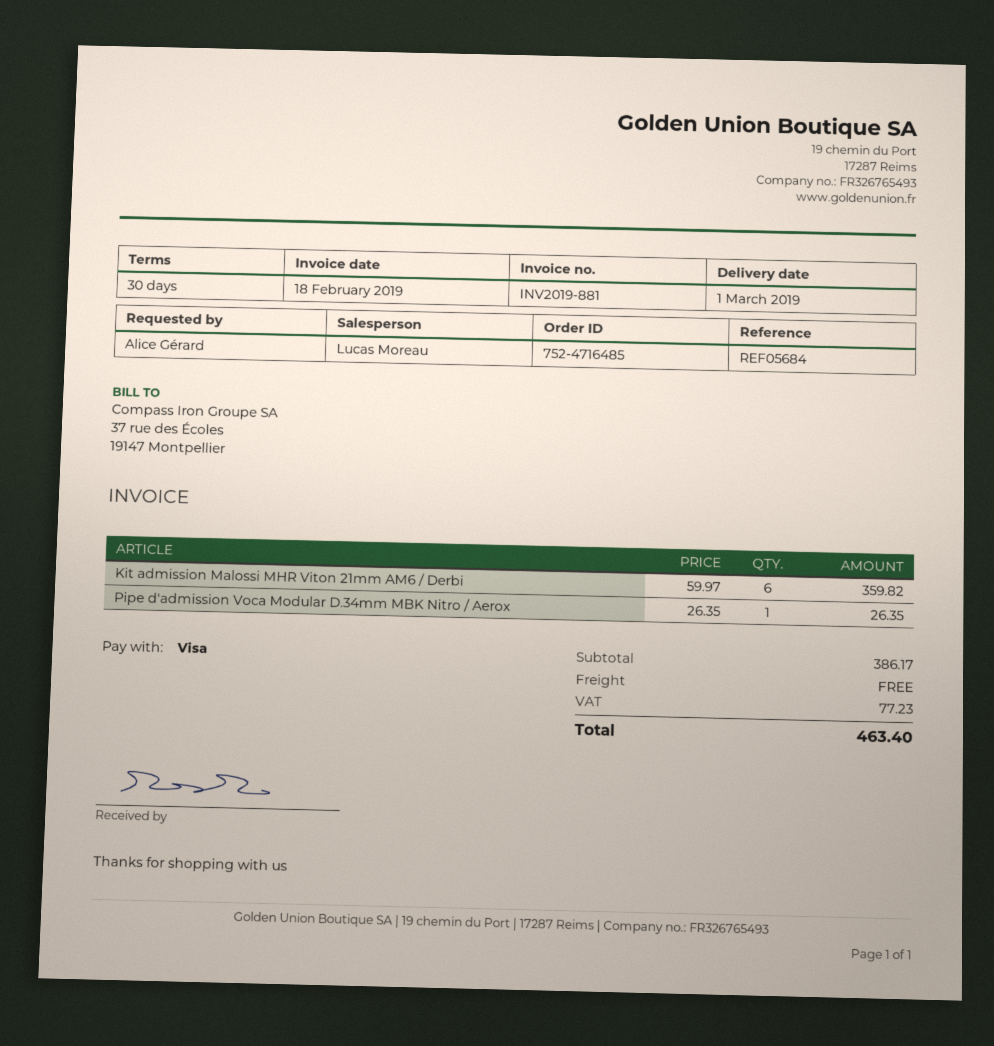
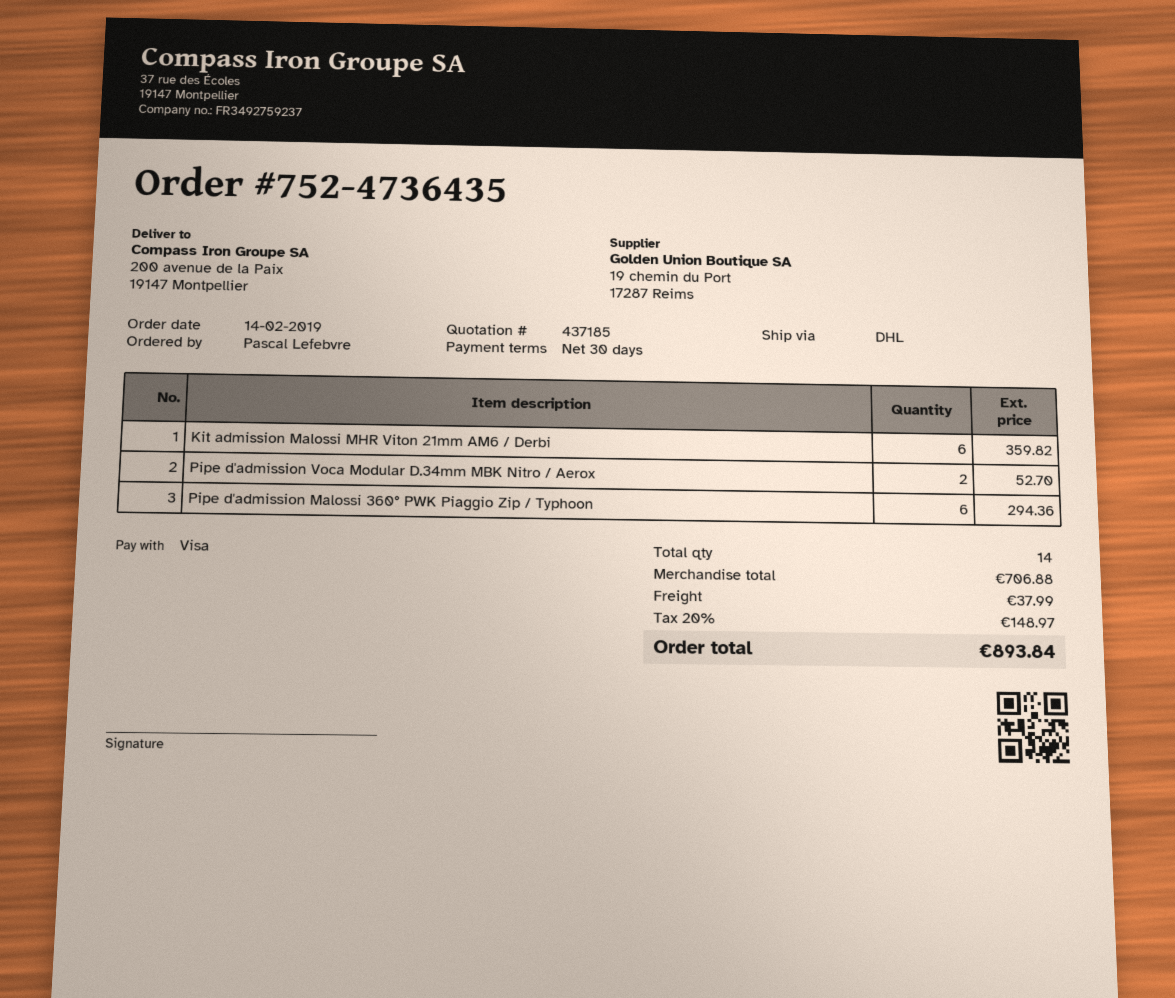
order number: 752-4716485 -> 752-4736435
ordered by: Alice Gérard -> Pascal Lefebvre
Pipe d'admission Voca Modular D.34mm MBK Nitro / Aerox: 1 for 26.35 -> 2 for 52.70
Pipe d'admission Malossi 360° PWK Piaggio Zip / Typhoon: none -> 6 for 294.36
subtotal: 386.17 -> 706.88
shipping: 0.00 -> 37.99
tax: 77.23 -> 148.97
total: 463.40 -> 893.84

